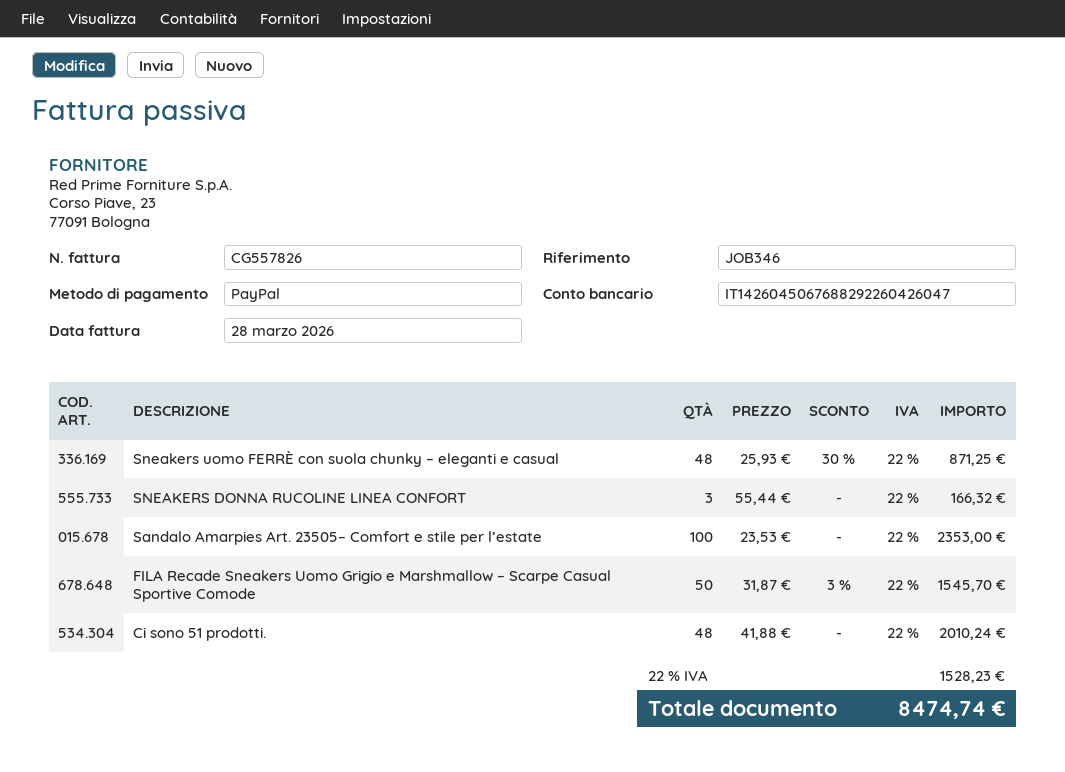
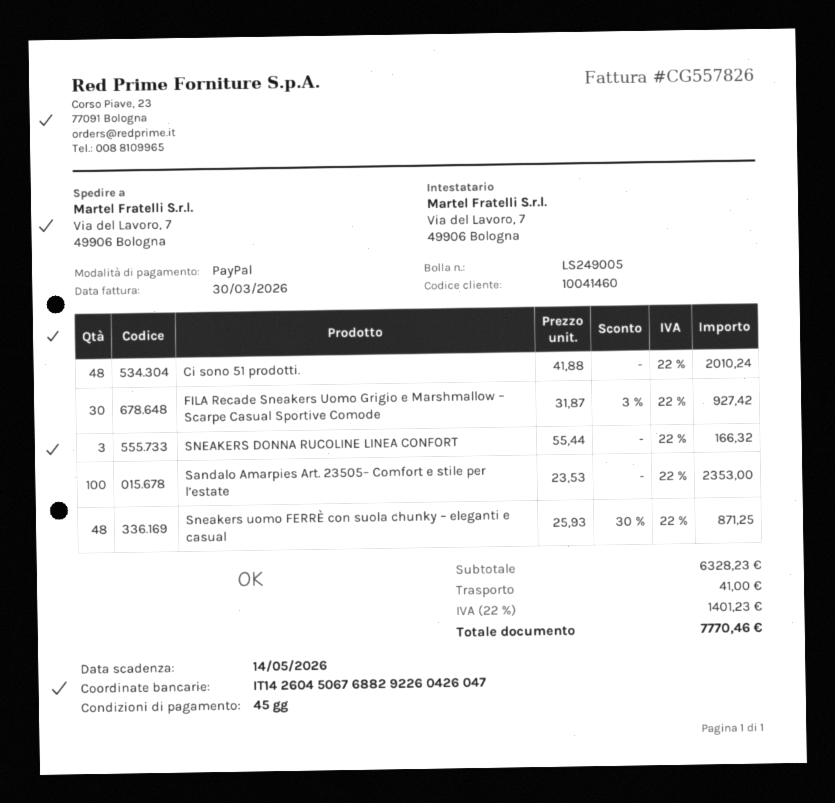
invoice date: 2026-03-28 -> 2026-03-30
FILA Recade Sneakers Uomo Grigio e Marshmallow – Scarpe Casual Sportive Comode: 50 x 31.87 - 3% = 1545.70 -> 30 x 31.87 - 3% = 927.42
shipping: none -> 41.00
tax: 22% = 1528.23 -> 22% = 1401.23
total: 8474.74 -> 7770.46

